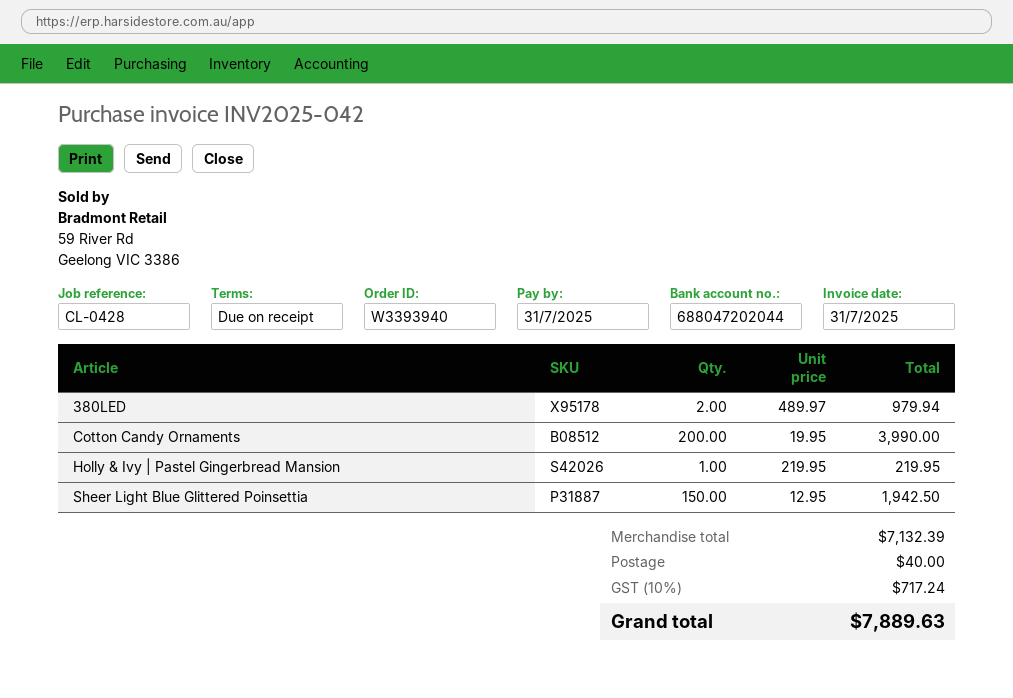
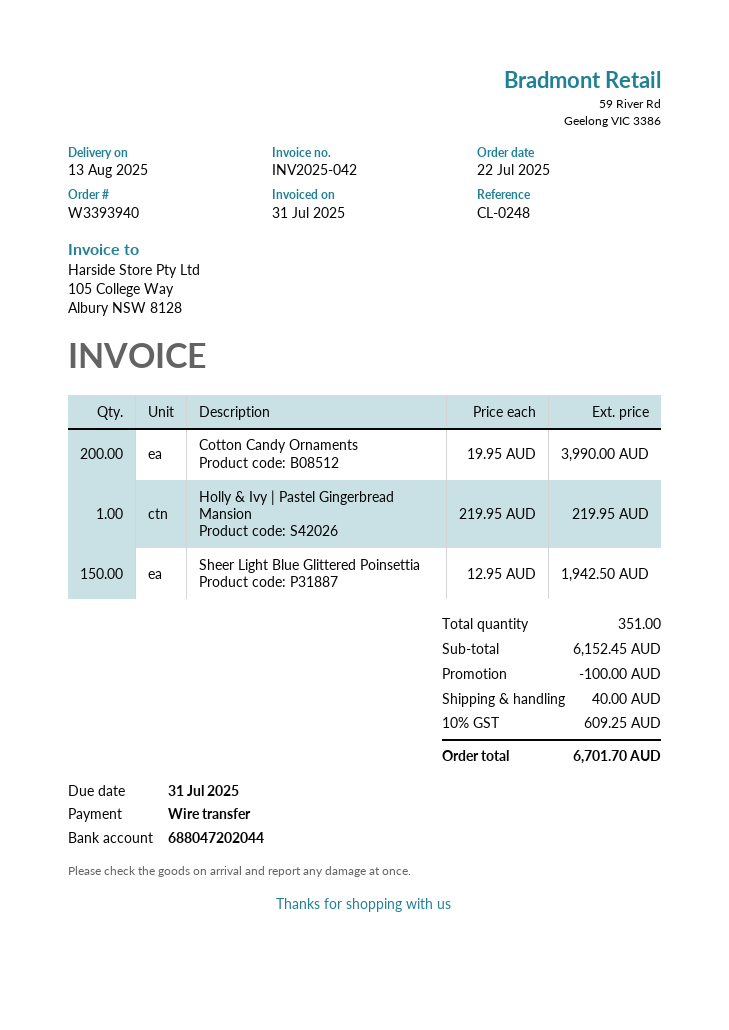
reference: CL-0428 -> CL-0248
380LED: 2 x 489.97 = 979.94 -> none
subtotal: 7132.39 -> 6152.45
discount: none -> 100.00
tax: 10% = 717.24 -> 10% = 609.25
total: 7889.63 -> 6701.70

